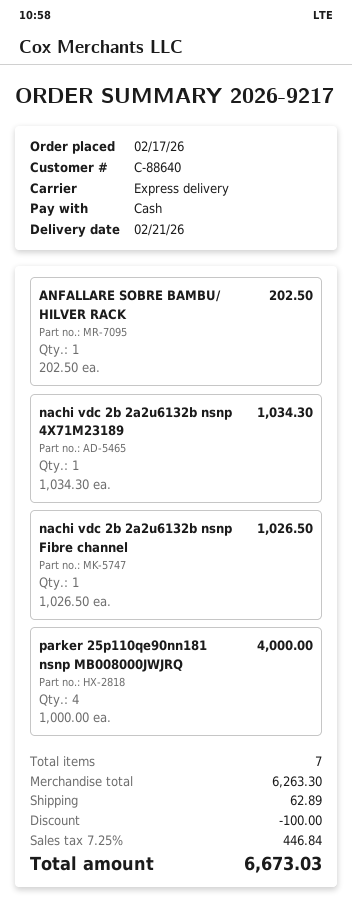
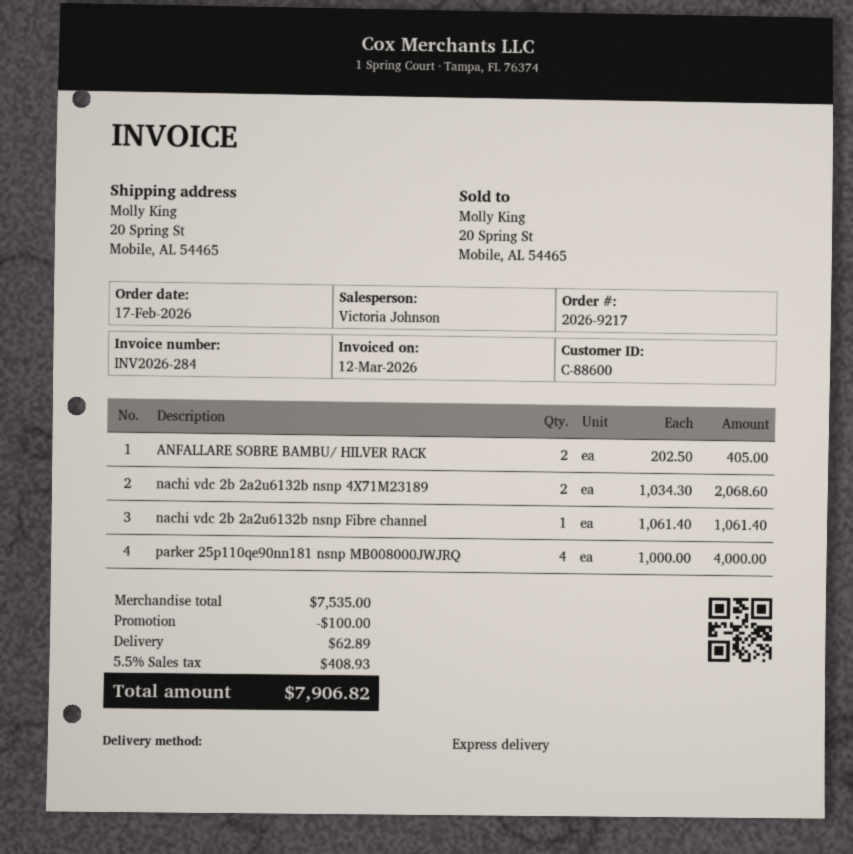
customer number: C-88640 -> C-88600
ANFALLARE SOBRE BAMBU/ HILVER RACK: 1 x 202.50 = 202.50 -> 2 x 202.50 = 405.00
nachi vdc 2b 2a2u6132b nsnp 4X71M23189: 1 x 1034.30 = 1034.30 -> 2 x 1034.30 = 2068.60
nachi vdc 2b 2a2u6132b nsnp Fibre channel: 1 x 1026.50 = 1026.50 -> 1 x 1061.40 = 1061.40
subtotal: 6263.30 -> 7535.00
tax: 7.25% = 446.84 -> 5.5% = 408.93
total: 6673.03 -> 7906.82

